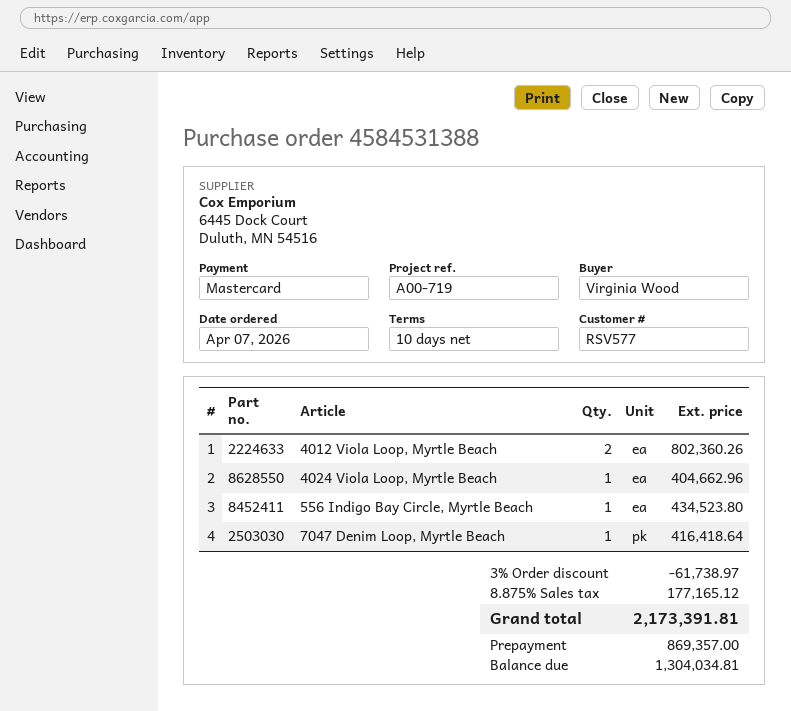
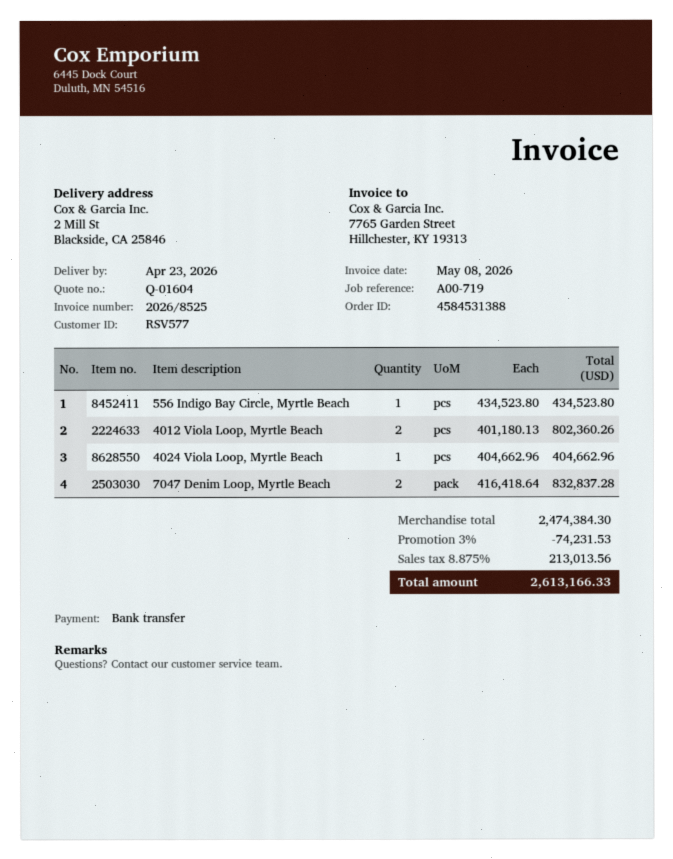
payment method: Mastercard -> bank transfer
7047 Denim Loop, Myrtle Beach: 1 for 416418.64 -> 2 for 832837.28
discount: 3% = 61738.97 -> 3% = 74231.53
tax: 8.875% = 177165.12 -> 8.875% = 213013.56
total: 2173391.81 -> 2613166.33

